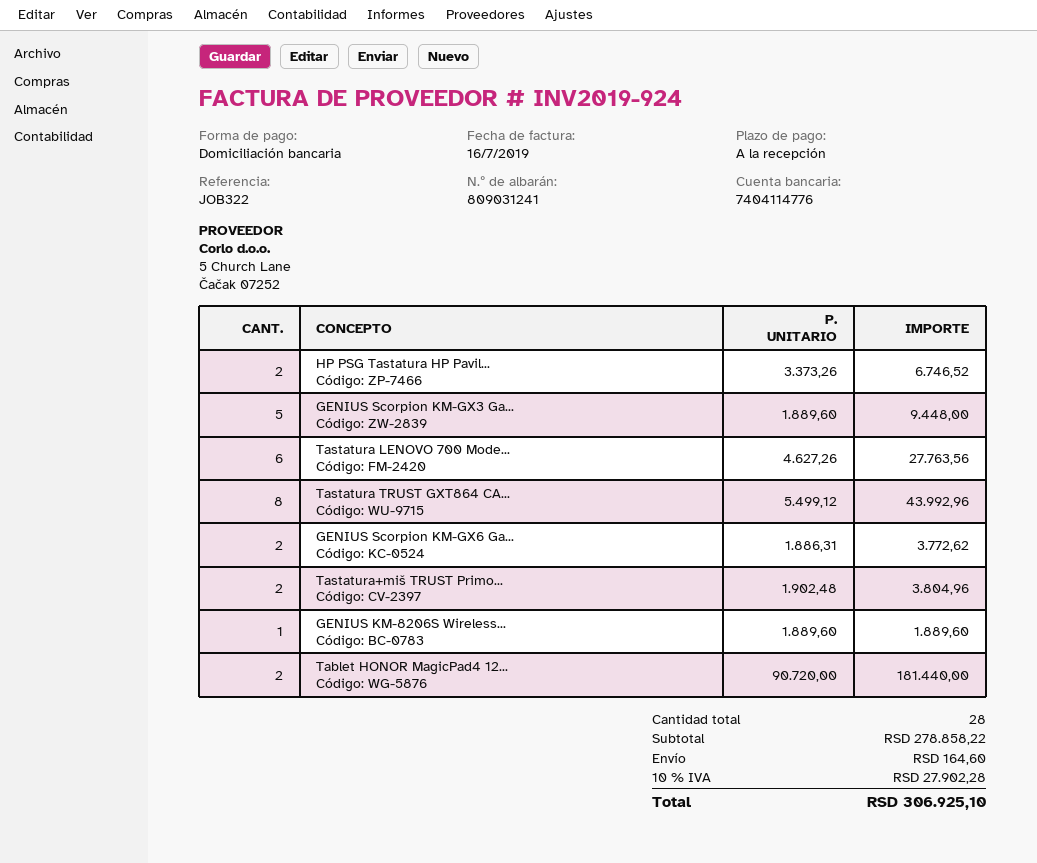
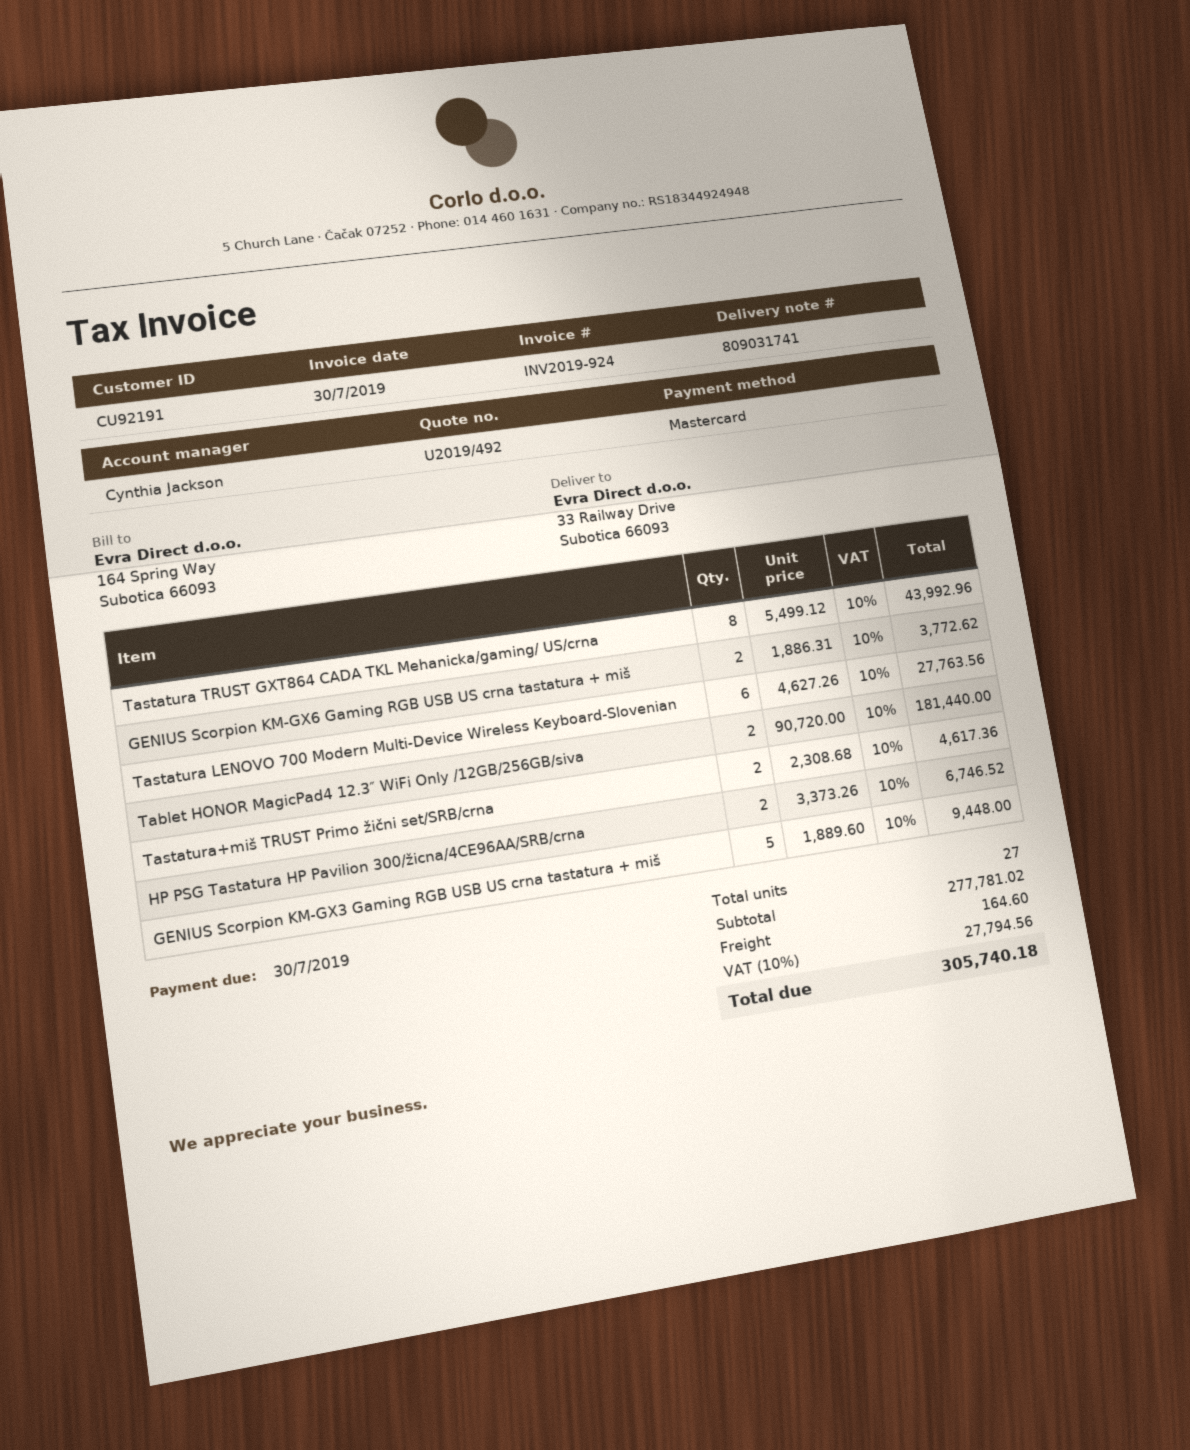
delivery note number: 809031241 -> 809031741
invoice date: 2019-07-16 -> 2019-07-30
payment method: direct debit -> Mastercard
Tastatura+miš TRUST Primo...: 2 x 1902.48 = 3804.96 -> 2 x 2308.68 = 4617.36
GENIUS KM-8206S Wireless...: 1 x 1889.60 = 1889.60 -> none
total quantity: 28 -> 27
subtotal: 278858.22 -> 277781.02
tax: 10% = 27902.28 -> 10% = 27794.56
total: 306925.10 -> 305740.18

